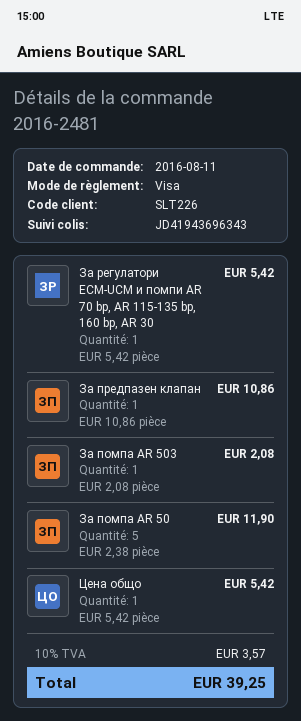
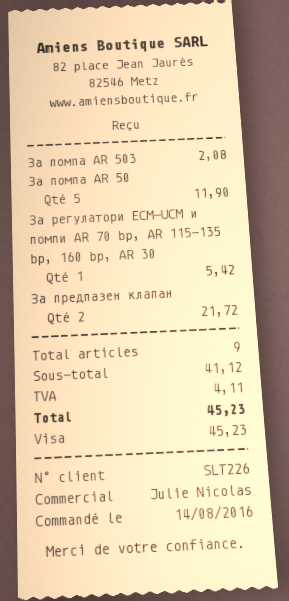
order date: 2016-08-11 -> 2016-08-14
За предпазен клапан: 1 for 10.86 -> 2 for 21.72
Цена общо: 1 for 5.42 -> none
tax: 3.57 -> 4.11
total: 39.25 -> 45.23

